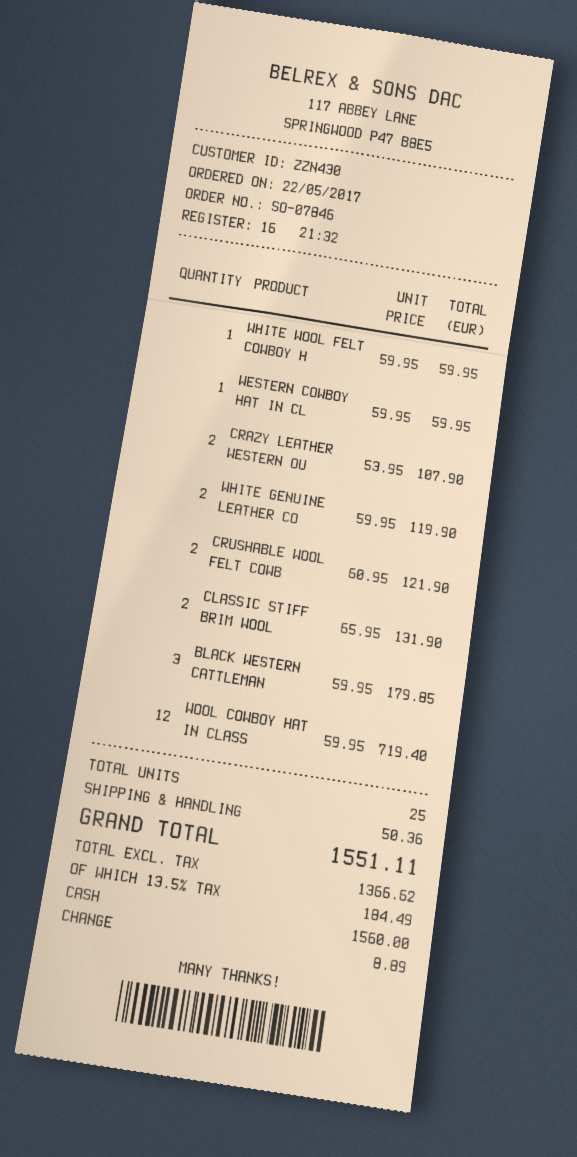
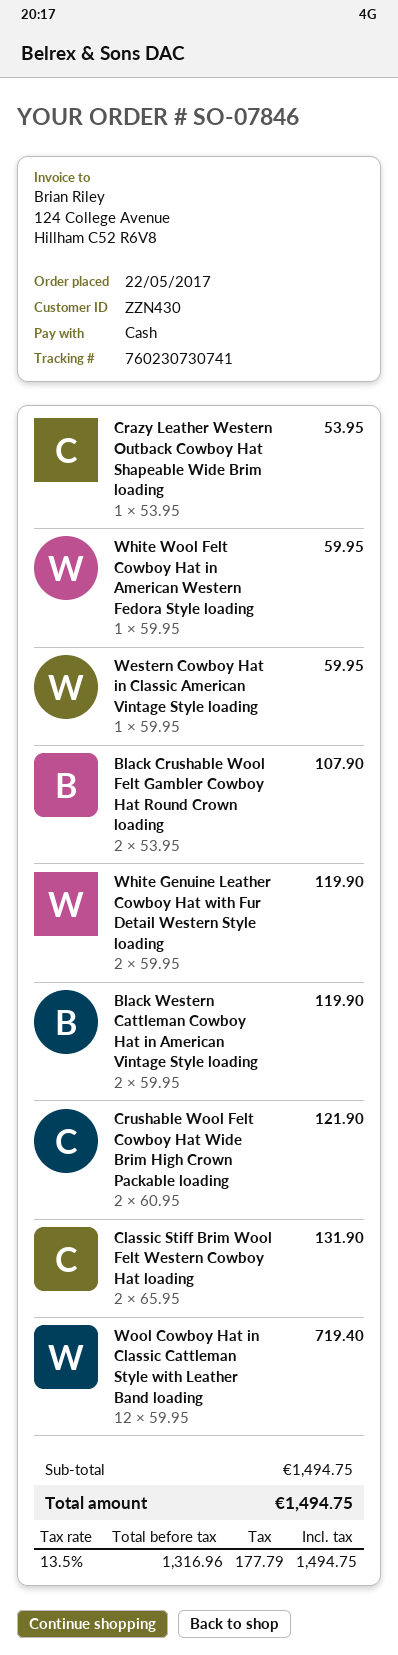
CRAZY LEATHER WESTERN OU: 2 x 53.95 = 107.90 -> 1 x 53.95 = 53.95
BLACK WESTERN CATTLEMAN: 3 x 59.95 = 179.85 -> 2 x 59.95 = 119.90
Black Crushable Wool Felt Gambler Cowboy Hat Round Crown loading: none -> 2 x 53.95 = 107.90
shipping: 50.36 -> none
net: 1366.62 -> 1316.96
tax: 13.5% = 184.49 -> 13.5% = 177.79
total: 1551.11 -> 1494.75

